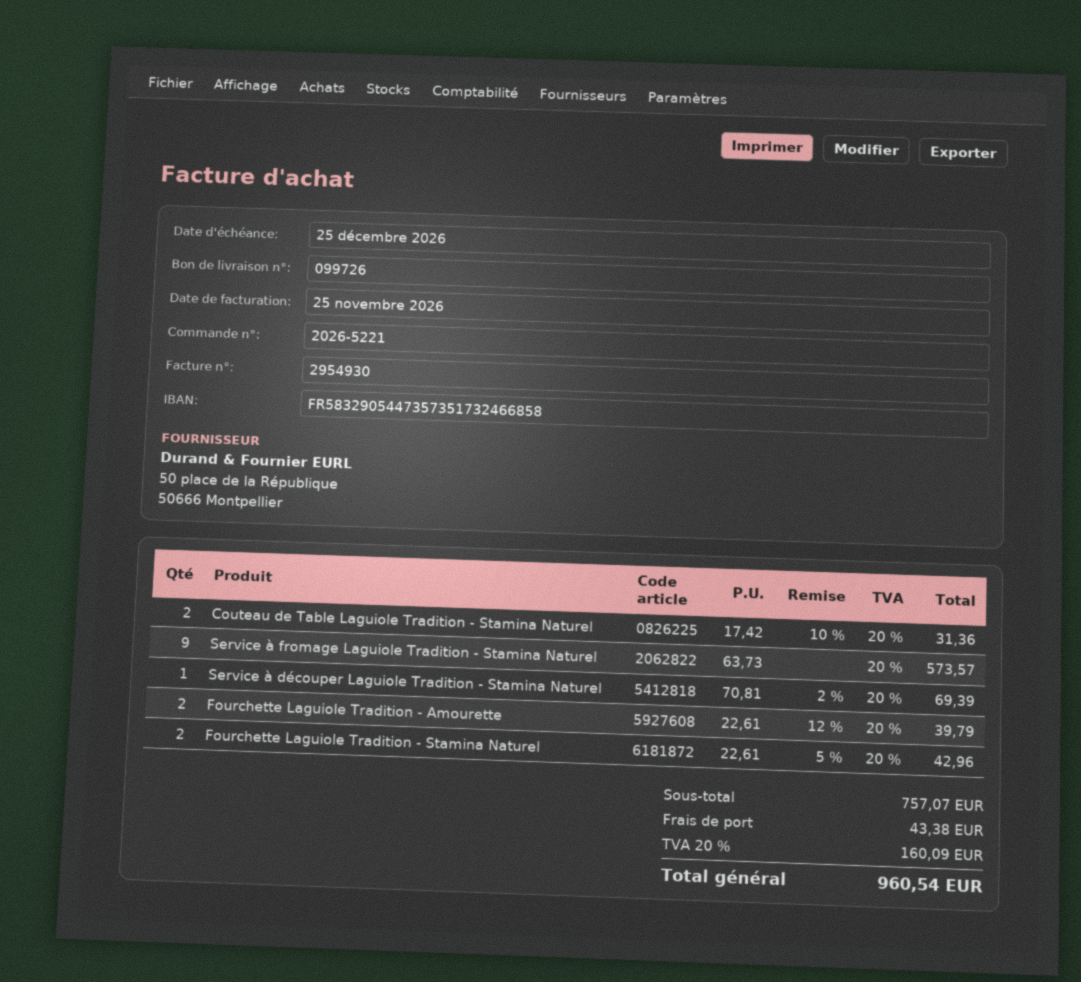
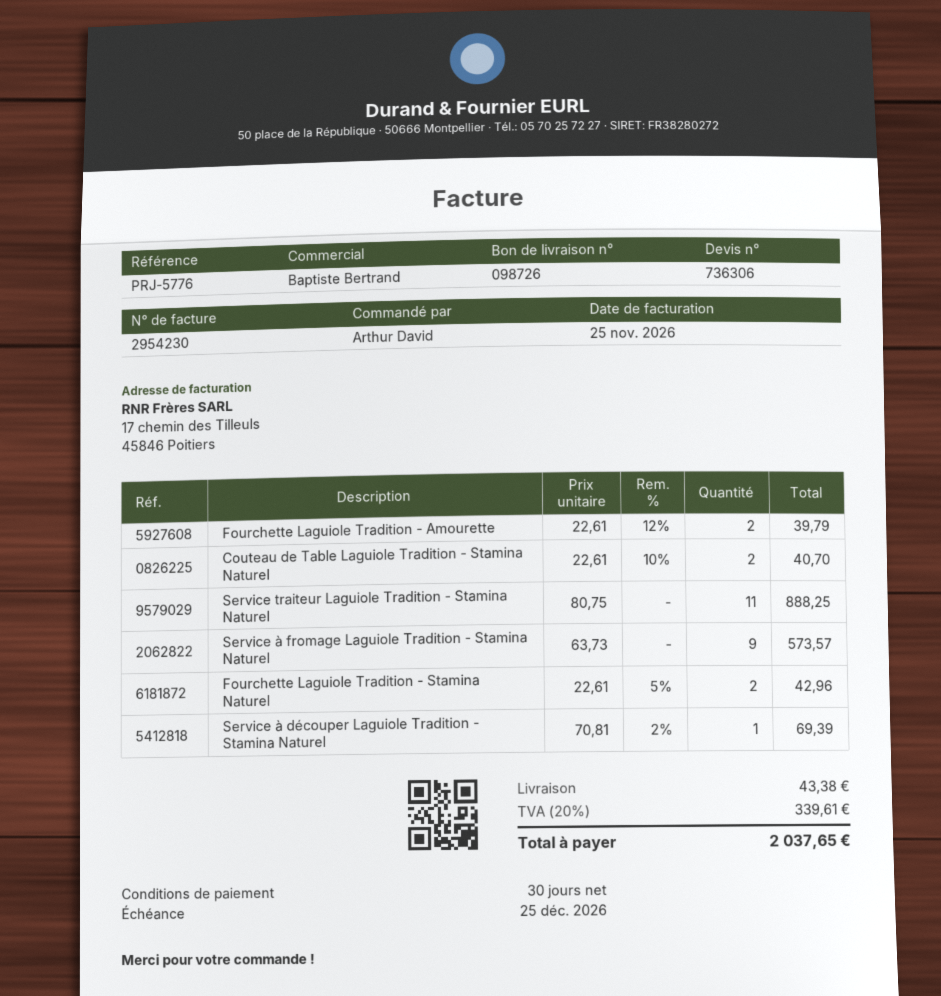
delivery note number: 099726 -> 098726
invoice number: 2954930 -> 2954230
Couteau de Table Laguiole Tradition - Stamina Naturel: 2 x 17.42 - 10% = 31.36 -> 2 x 22.61 - 10% = 40.70
Service traiteur Laguiole Tradition - Stamina Naturel: none -> 11 x 80.75 = 888.25
tax: 20% = 160.09 -> 20% = 339.61
total: 960.54 -> 2037.65

